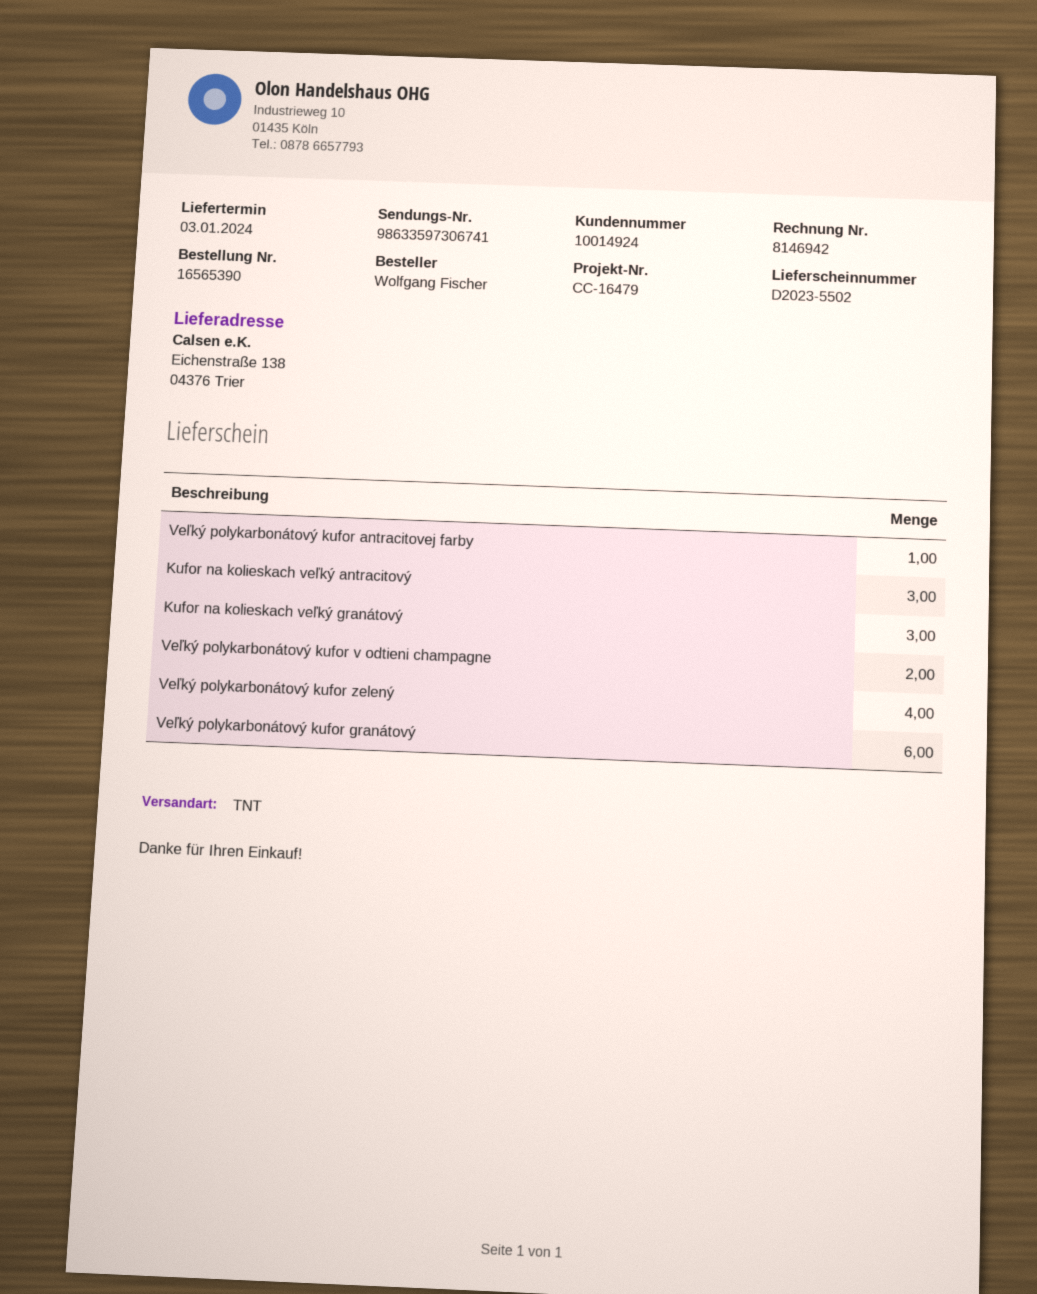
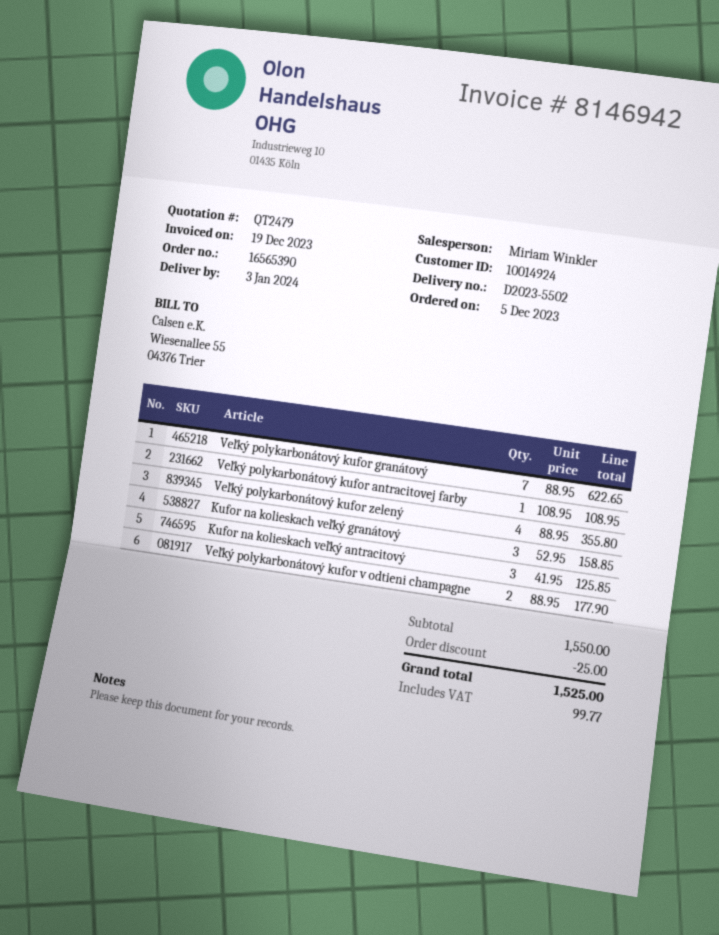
Veľký polykarbonátový kufor granátový: 6 -> 7

